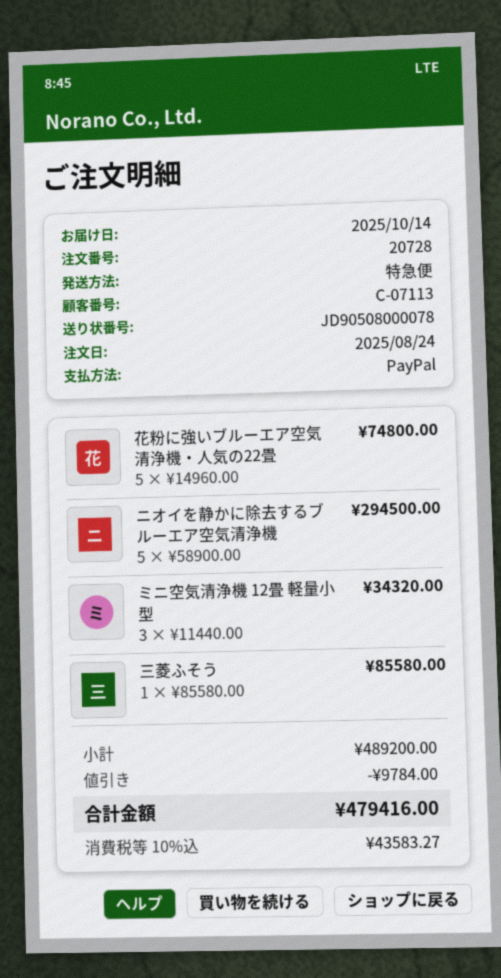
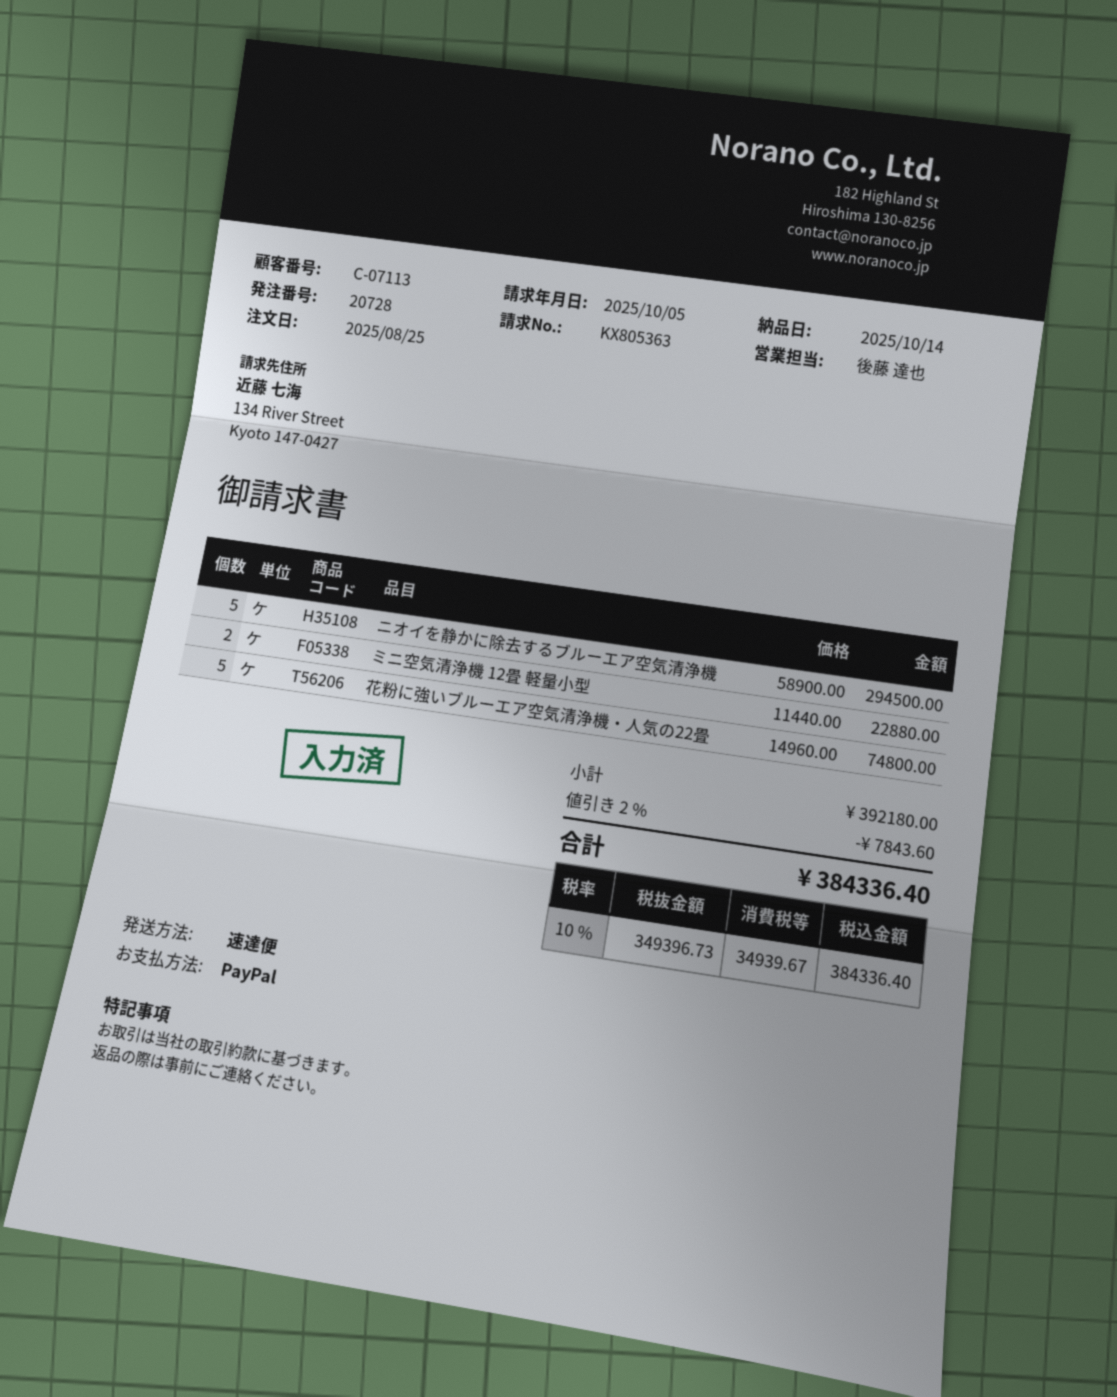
order date: 2025-08-24 -> 2025-08-25
ミニ空気清浄機 12畳 軽量小型: 3 x 11440.00 = 34320.00 -> 2 x 11440.00 = 22880.00
三菱ふそう: 1 x 85580.00 = 85580.00 -> none
subtotal: 489200.00 -> 392180.00
discount: 9784.00 -> 7843.60
tax: 10% = 43583.27 -> 10% = 34939.67
total: 479416.00 -> 384336.40

